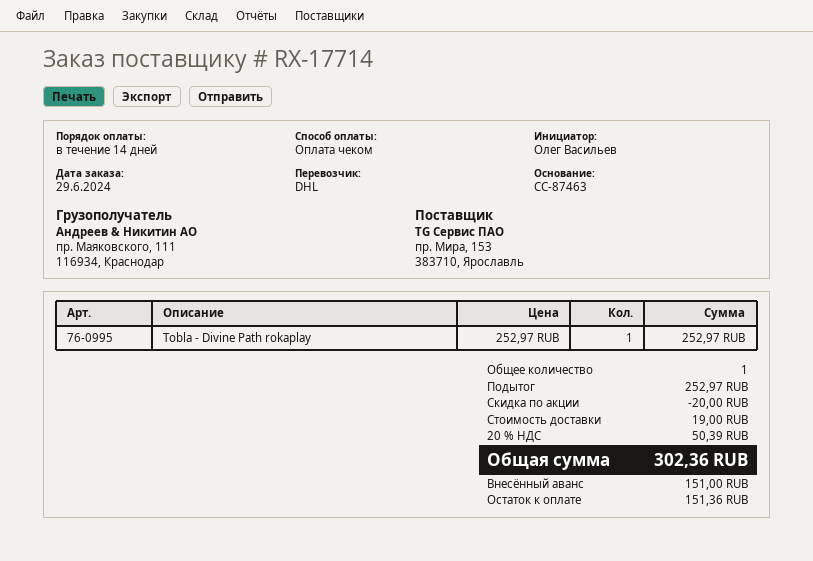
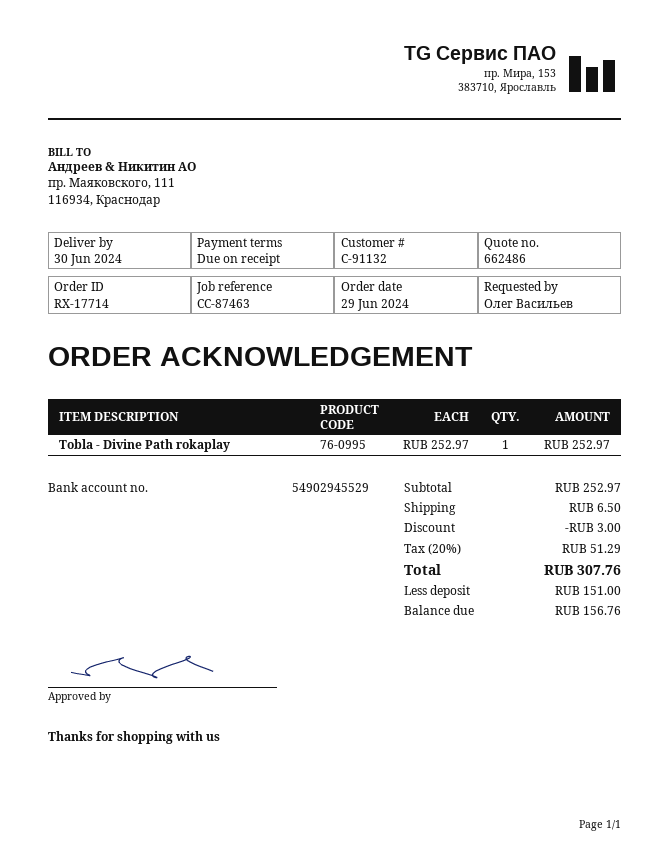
payment terms: 14 days -> on receipt
discount: 20.00 -> 3.00
shipping: 19.00 -> 6.50
tax: 20% = 50.39 -> 20% = 51.29
total: 302.36 -> 307.76
balance: 151.36 -> 156.76

